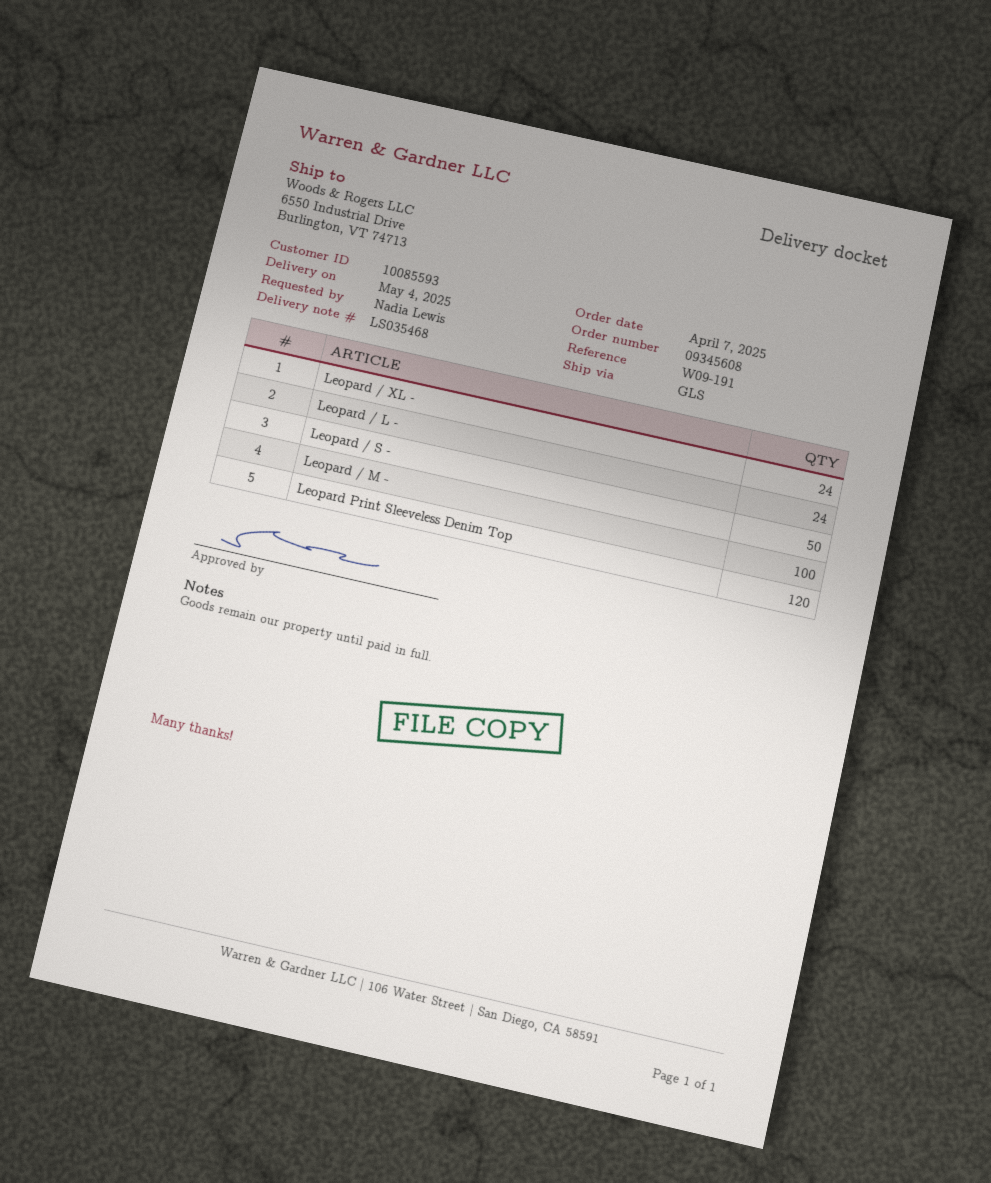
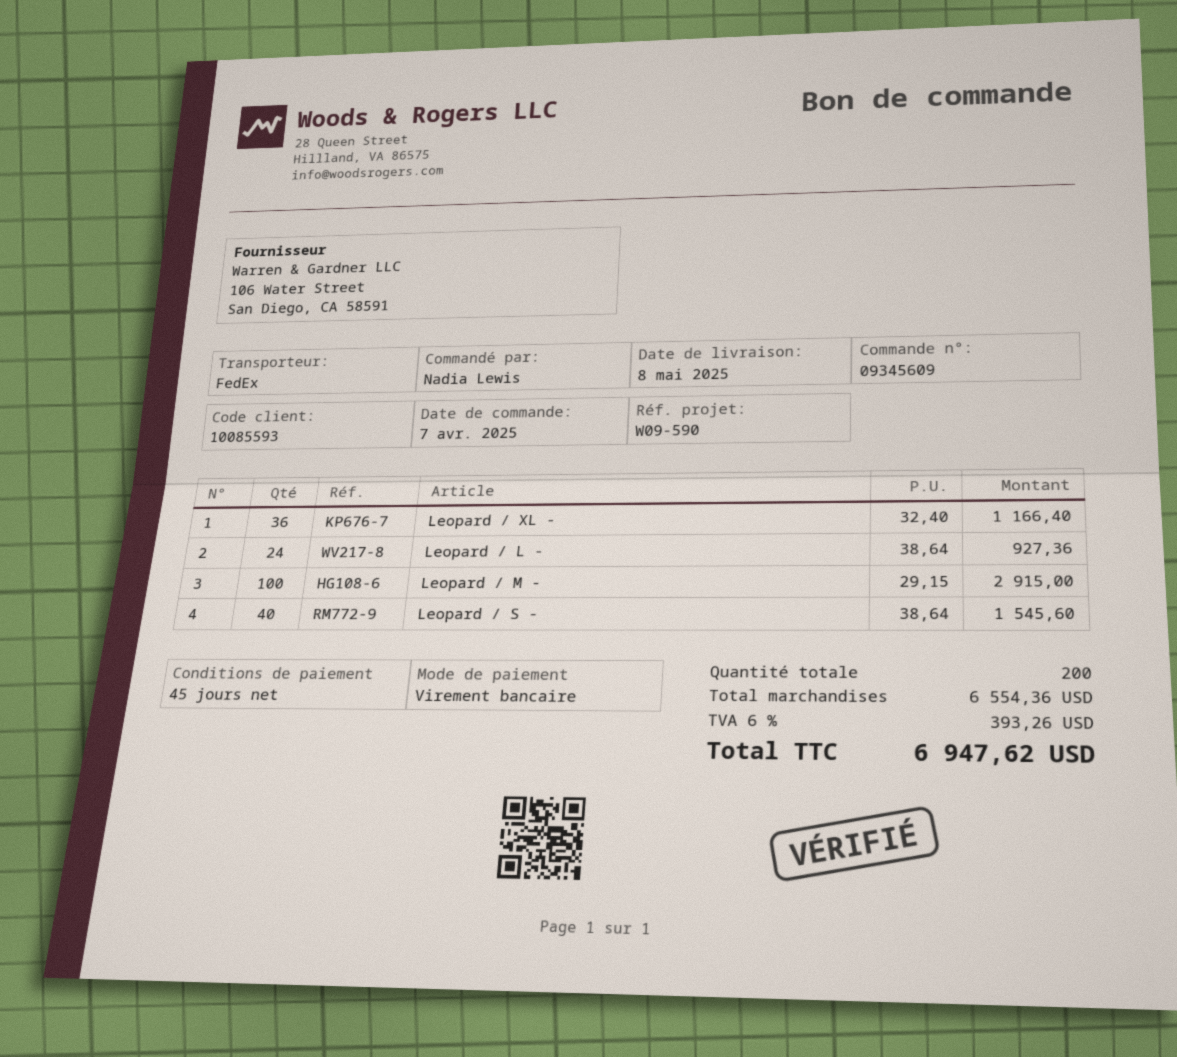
order number: 09345608 -> 09345609
delivery date: 2025-05-04 -> 2025-05-08
reference: W09-191 -> W09-590
shipping method: GLS -> FedEx
Leopard / XL -: 24 -> 36
Leopard / S -: 50 -> 40
Leopard Print Sleeveless Denim Top: 120 -> none

